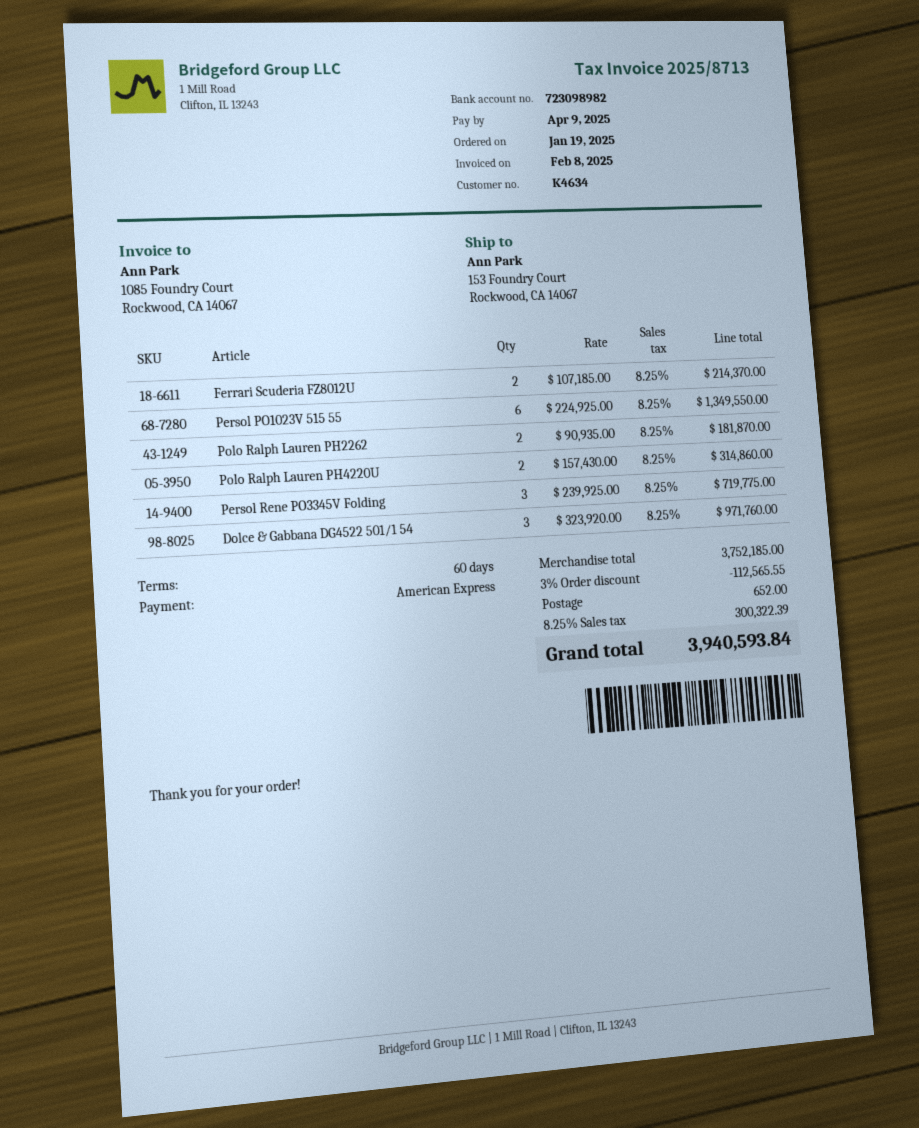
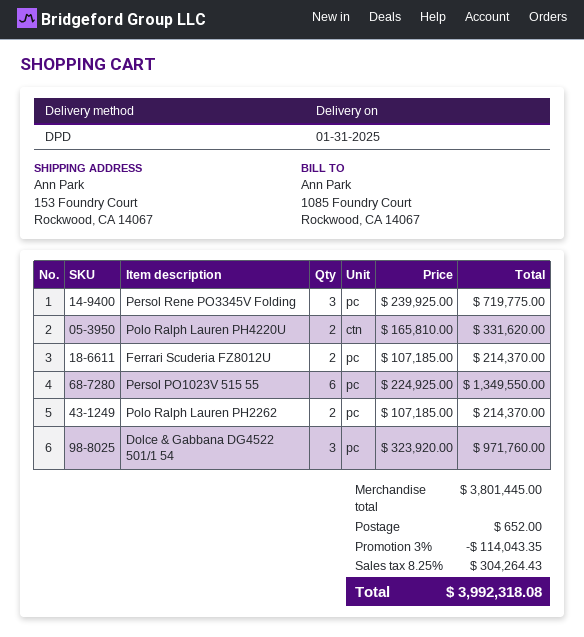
Polo Ralph Lauren PH2262: 2 x 90935.00 = 181870.00 -> 2 x 107185.00 = 214370.00
Polo Ralph Lauren PH4220U: 2 x 157430.00 = 314860.00 -> 2 x 165810.00 = 331620.00
subtotal: 3752185.00 -> 3801445.00
discount: 3% = 112565.55 -> 3% = 114043.35
tax: 8.25% = 300322.39 -> 8.25% = 304264.43
total: 3940593.84 -> 3992318.08

